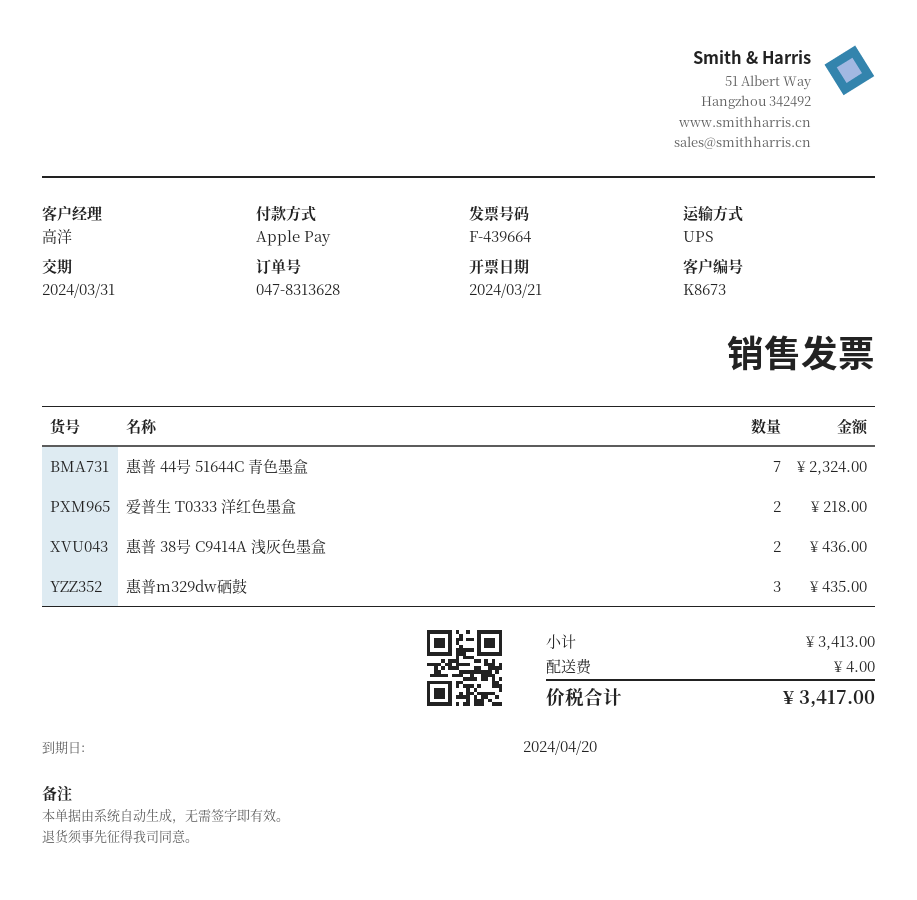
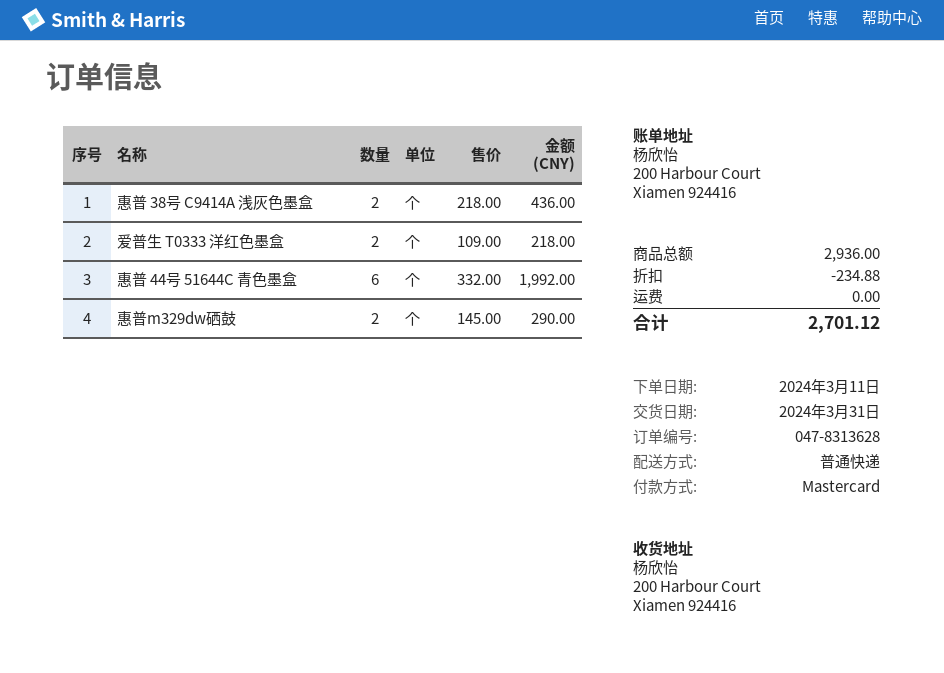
payment method: Apple Pay -> Mastercard
shipping method: UPS -> standard
惠普 44号 51644C 青色墨盒: 7 for 2324.00 -> 6 for 1992.00
惠普m329dw硒鼓: 3 for 435.00 -> 2 for 290.00
subtotal: 3413.00 -> 2936.00
discount: none -> 234.88
shipping: 4.00 -> 0.00
total: 3417.00 -> 2701.12

